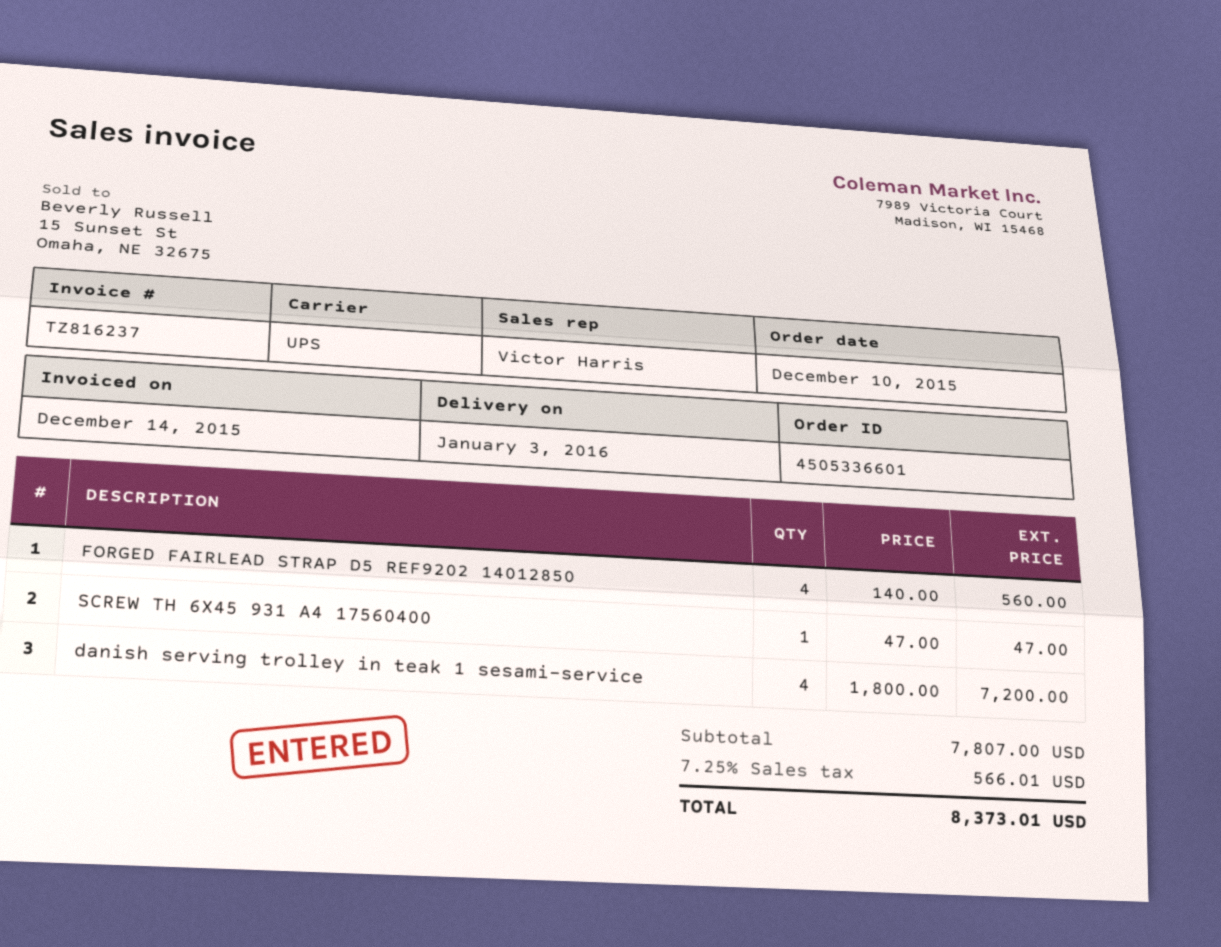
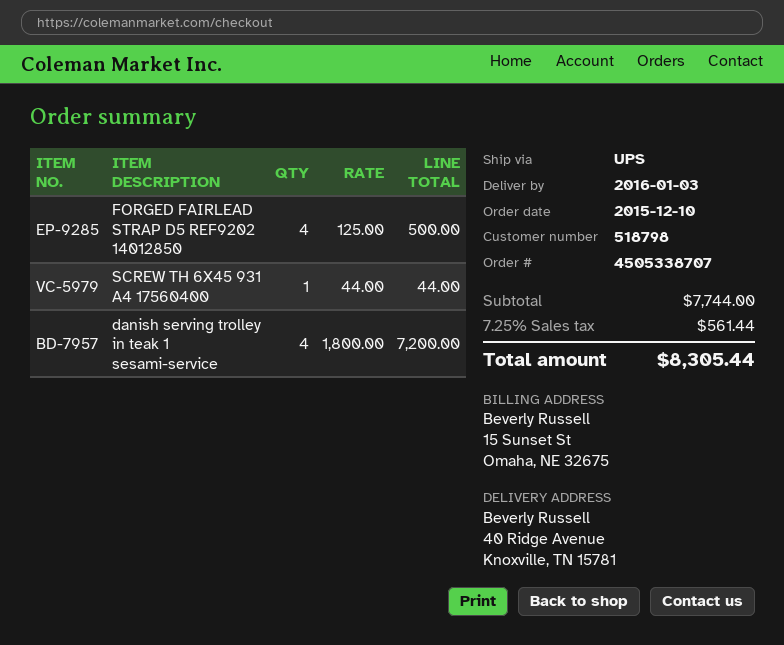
order number: 4505336601 -> 4505338707
FORGED FAIRLEAD STRAP D5 REF9202 14012850: 4 x 140.00 = 560.00 -> 4 x 125.00 = 500.00
SCREW TH 6X45 931 A4 17560400: 1 x 47.00 = 47.00 -> 1 x 44.00 = 44.00
subtotal: 7807.00 -> 7744.00
tax: 7.25% = 566.01 -> 7.25% = 561.44
total: 8373.01 -> 8305.44

